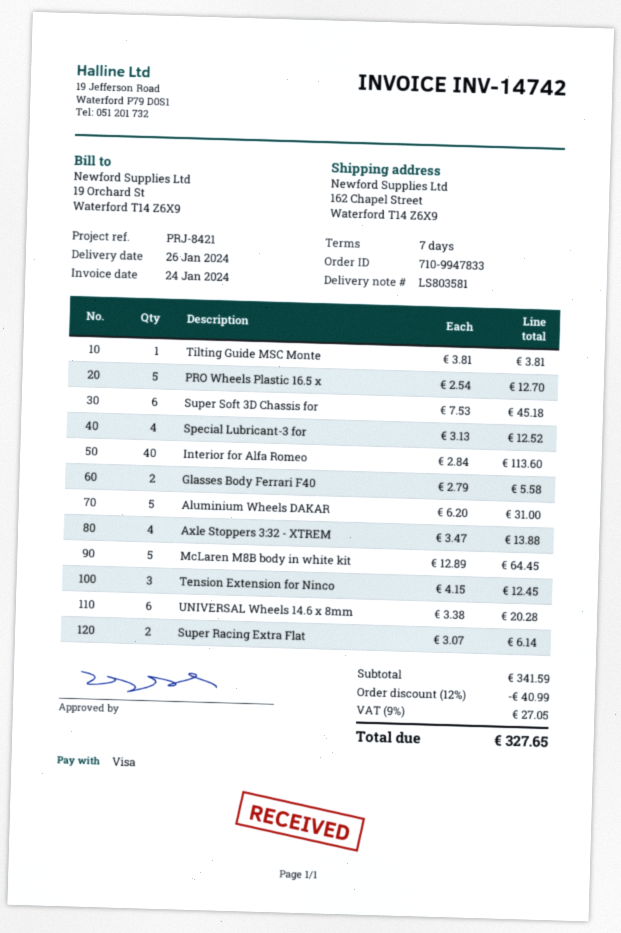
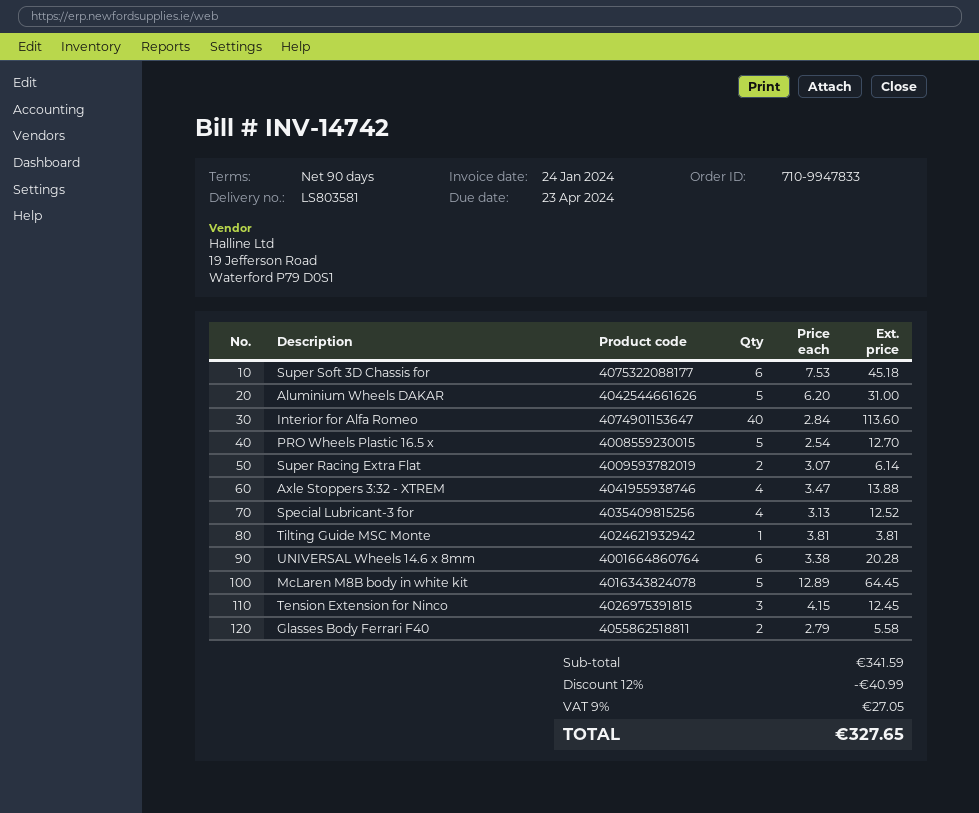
payment terms: 7 days -> 90 days

